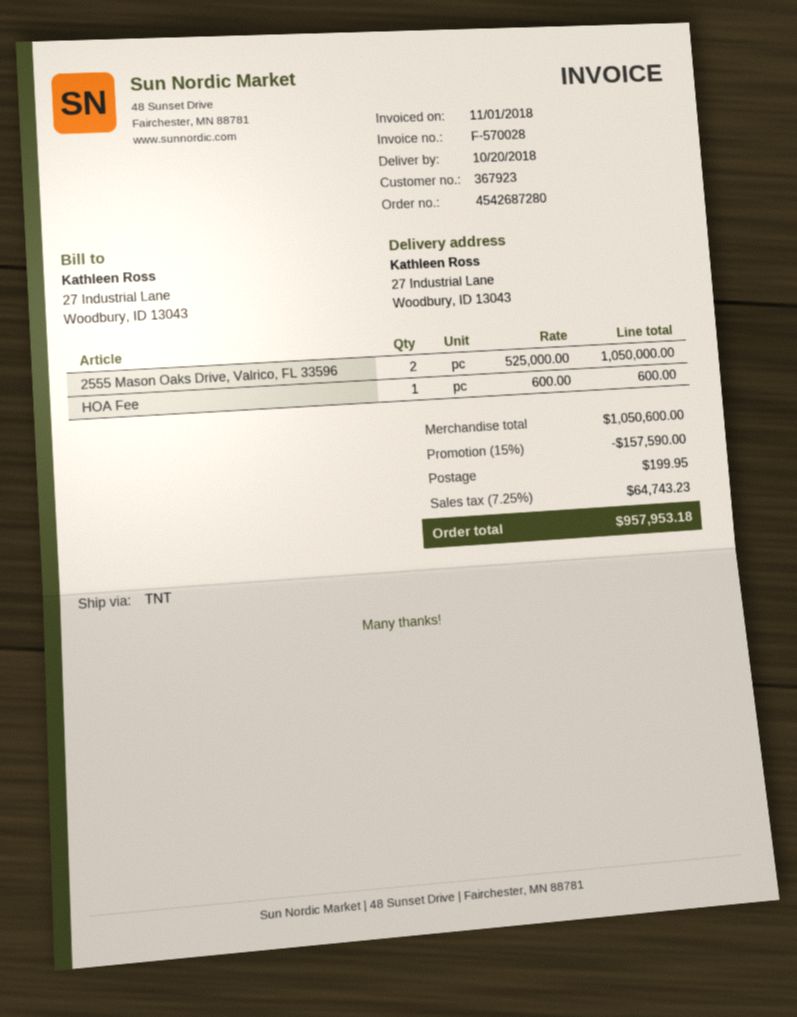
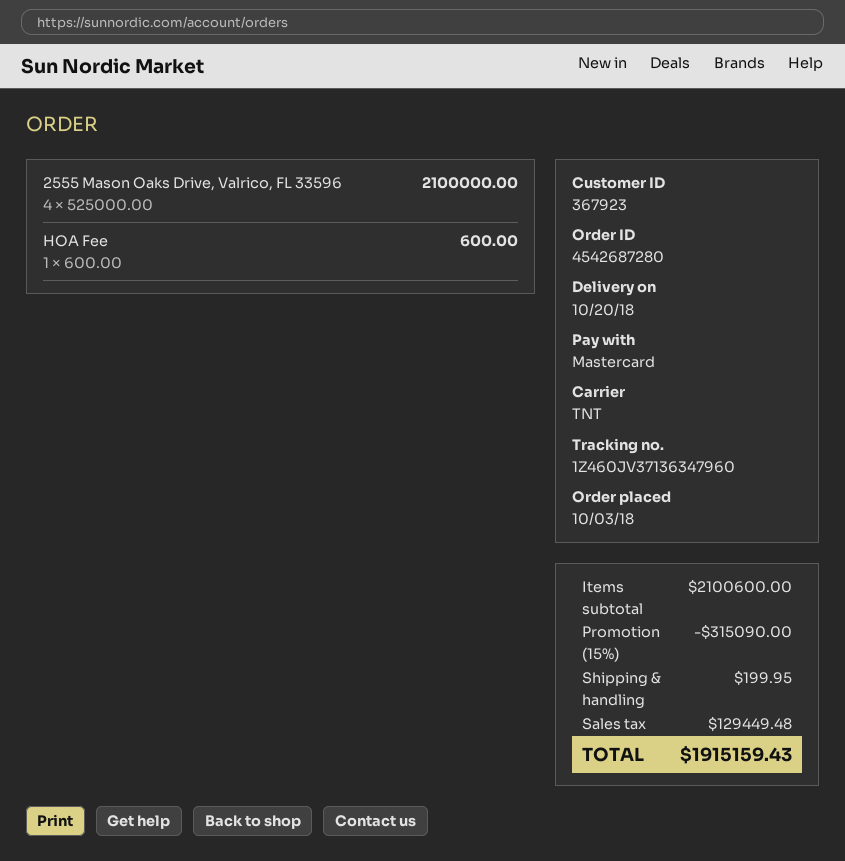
2555 Mason Oaks Drive, Valrico, FL 33596: 2 x 525000.00 = 1050000.00 -> 4 x 525000.00 = 2100000.00
subtotal: 1050600.00 -> 2100600.00
discount: 15% = 157590.00 -> 15% = 315090.00
tax: 64743.23 -> 129449.48
total: 957953.18 -> 1915159.43

